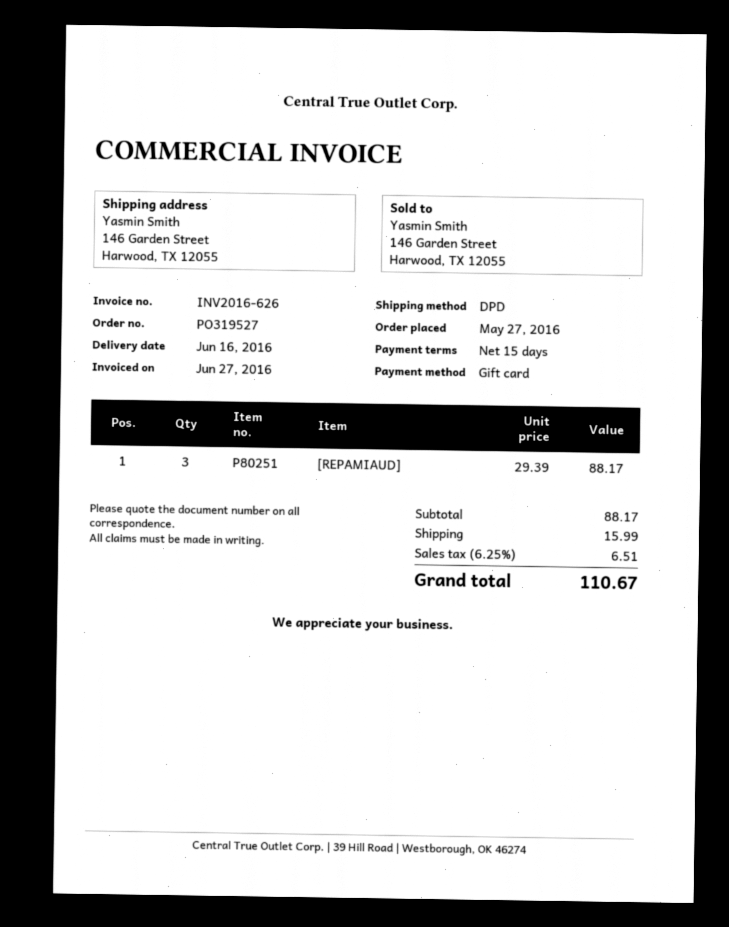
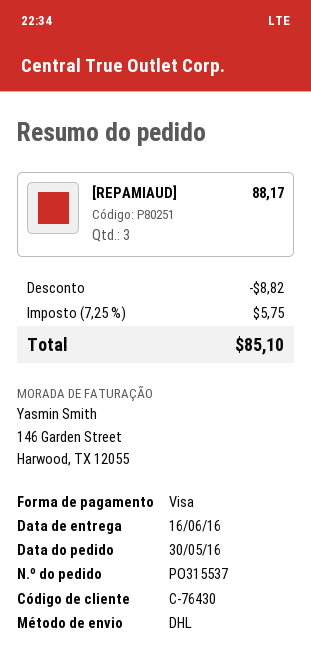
order number: PO319527 -> PO315537
order date: 2016-05-27 -> 2016-05-30
payment method: gift card -> Visa
shipping method: DPD -> DHL
discount: none -> 8.82
shipping: 15.99 -> none
tax: 6.25% = 6.51 -> 7.25% = 5.75
total: 110.67 -> 85.10

